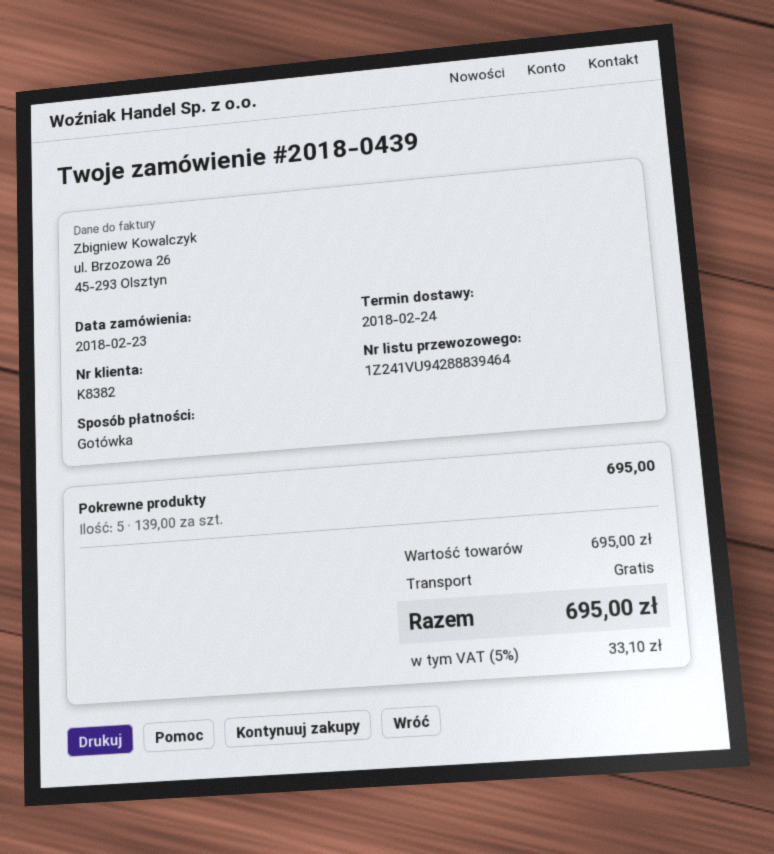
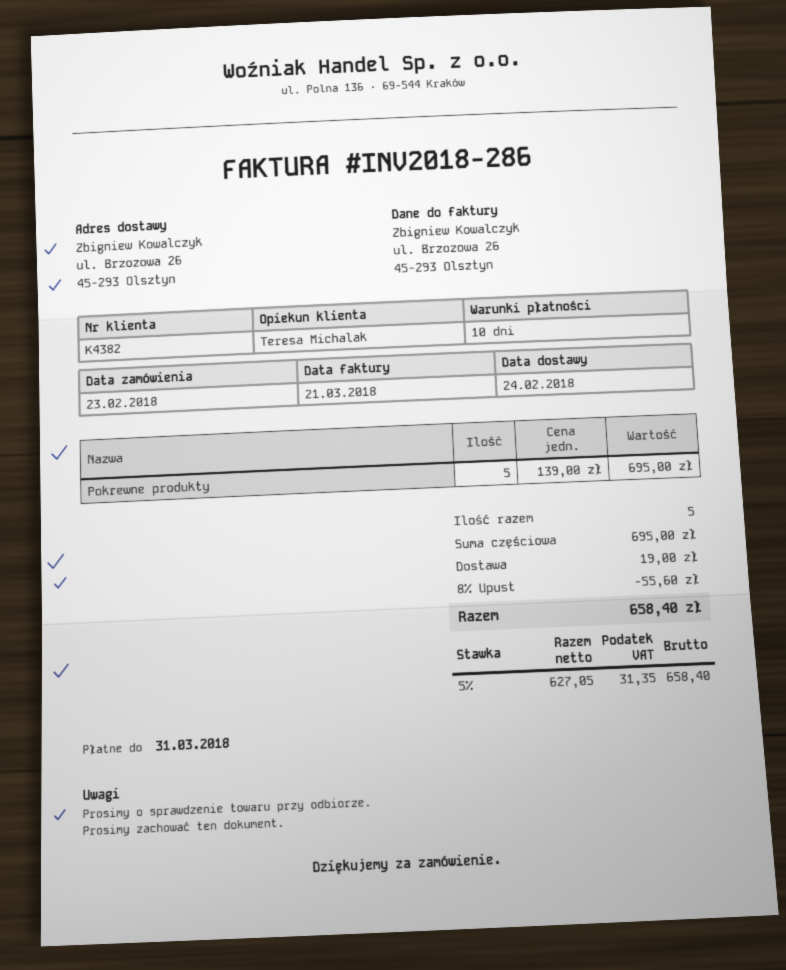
customer number: K8382 -> K4382
discount: none -> 8% = 55.60
shipping: 0.00 -> 19.00
tax: 5% = 33.10 -> 5% = 31.35
total: 695.00 -> 658.40

